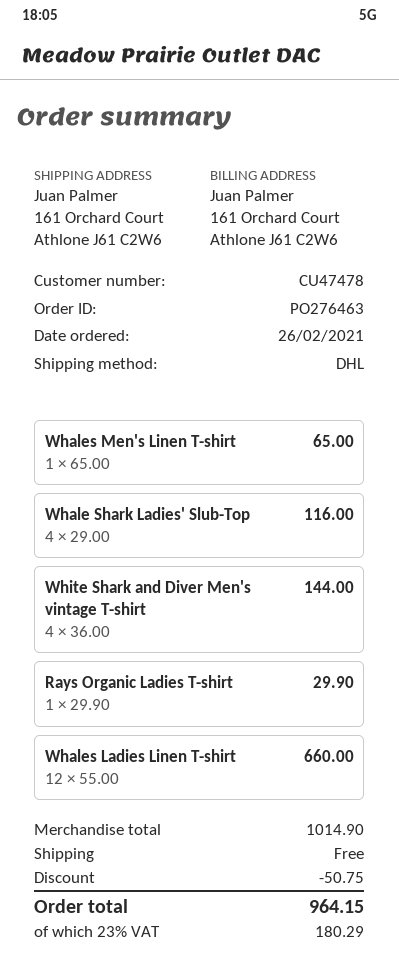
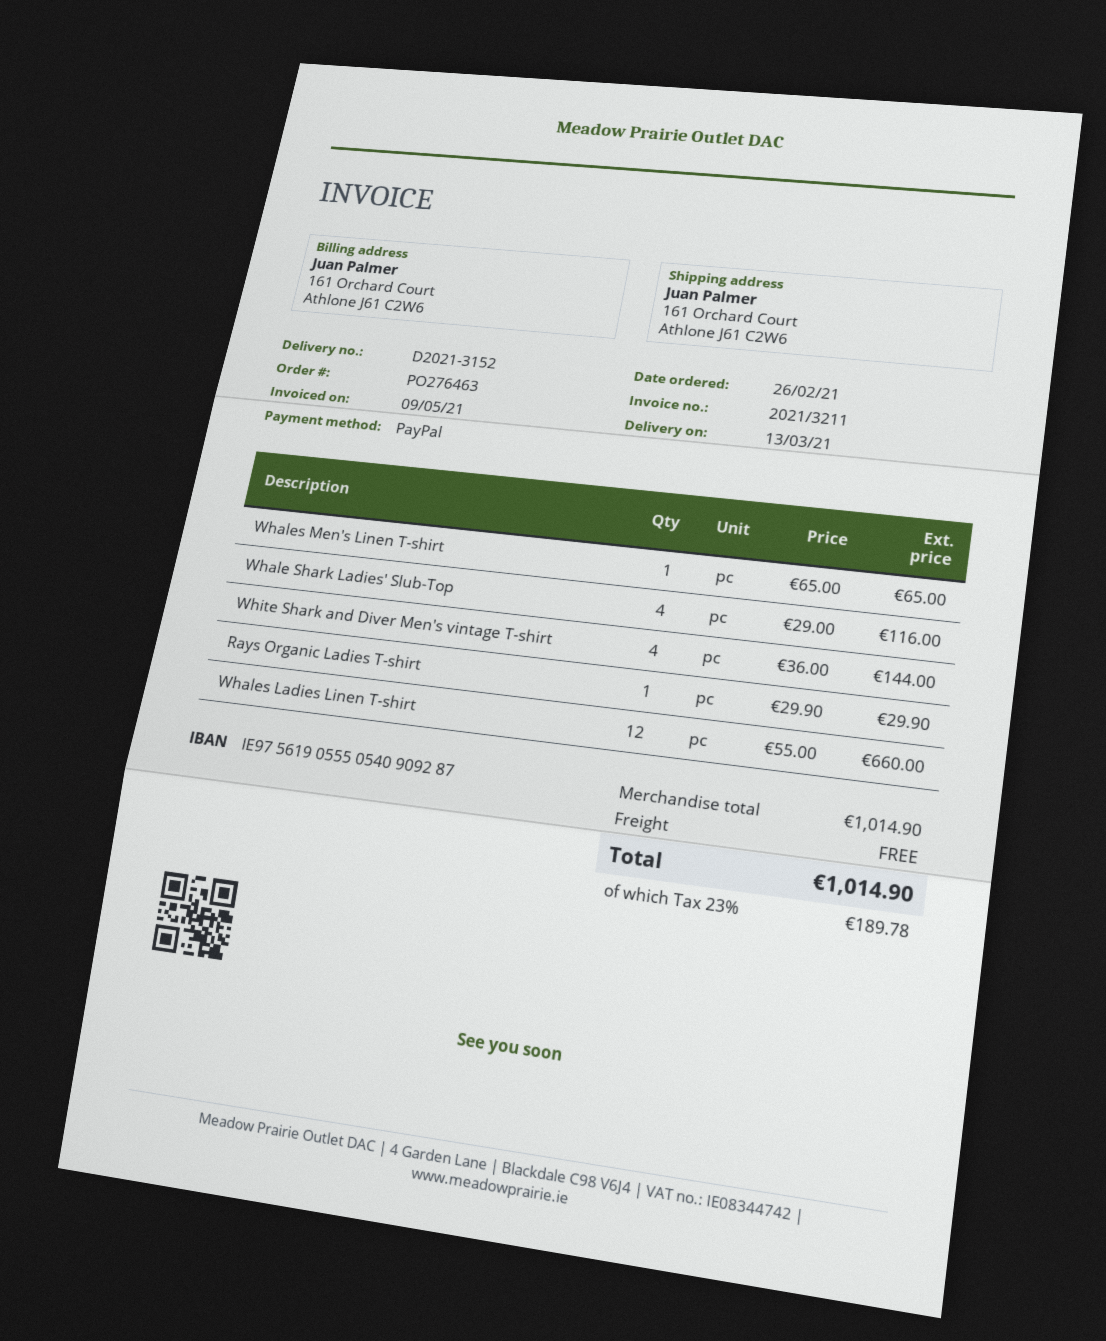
discount: 50.75 -> none
tax: 23% = 180.29 -> 23% = 189.78
total: 964.15 -> 1014.90

